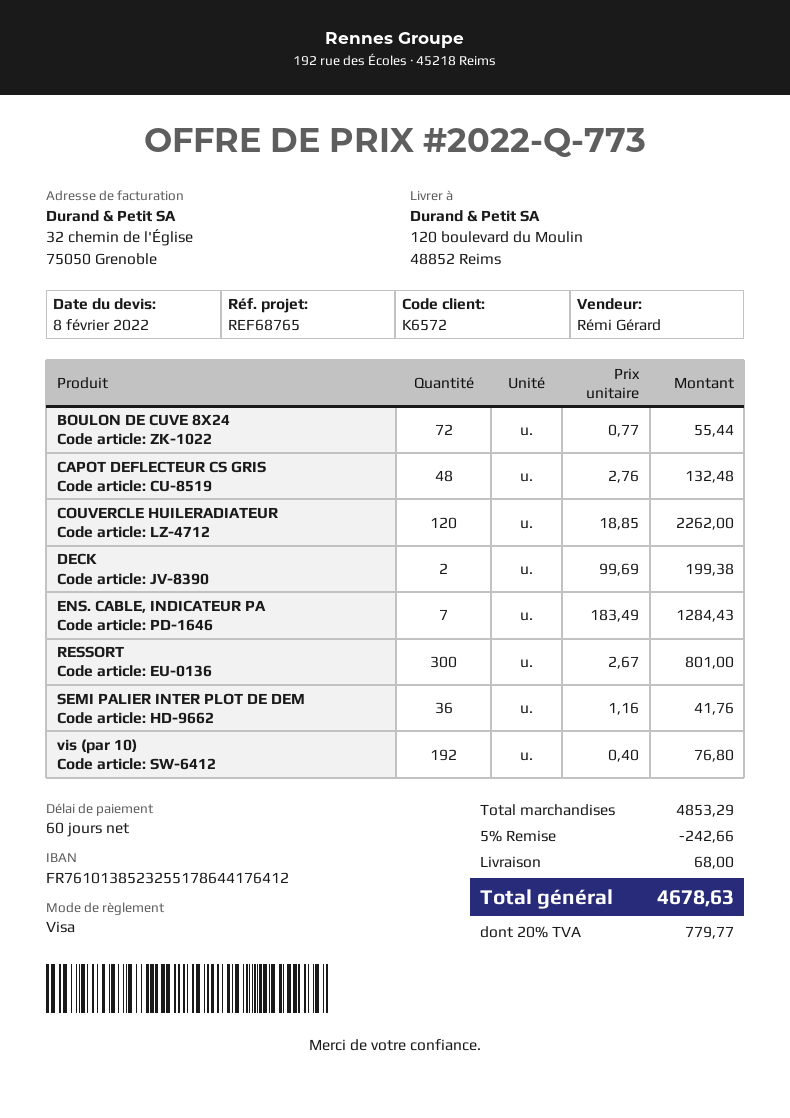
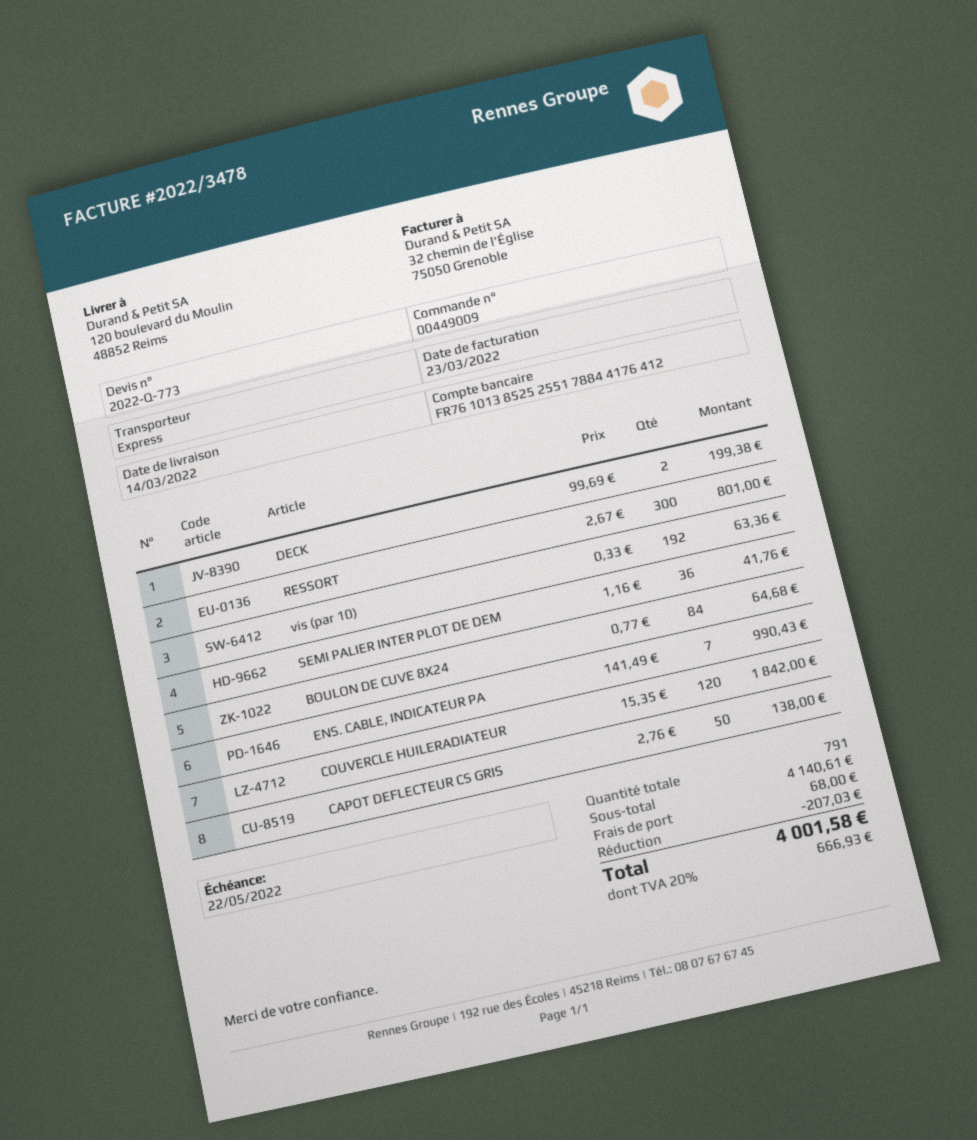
bank account: FR7610138523255178644176412 -> FR7610138525255178844176412
BOULON DE CUVE 8X24: 72 x 0.77 = 55.44 -> 84 x 0.77 = 64.68
CAPOT DEFLECTEUR CS GRIS: 48 x 2.76 = 132.48 -> 50 x 2.76 = 138.00
COUVERCLE HUILERADIATEUR: 120 x 18.85 = 2262.00 -> 120 x 15.35 = 1842.00
ENS. CABLE, INDICATEUR PA: 7 x 183.49 = 1284.43 -> 7 x 141.49 = 990.43
vis (par 10): 192 x 0.40 = 76.80 -> 192 x 0.33 = 63.36
subtotal: 4853.29 -> 4140.61
discount: 242.66 -> 207.03
tax: 20% = 779.77 -> 20% = 666.93
total: 4678.63 -> 4001.58

